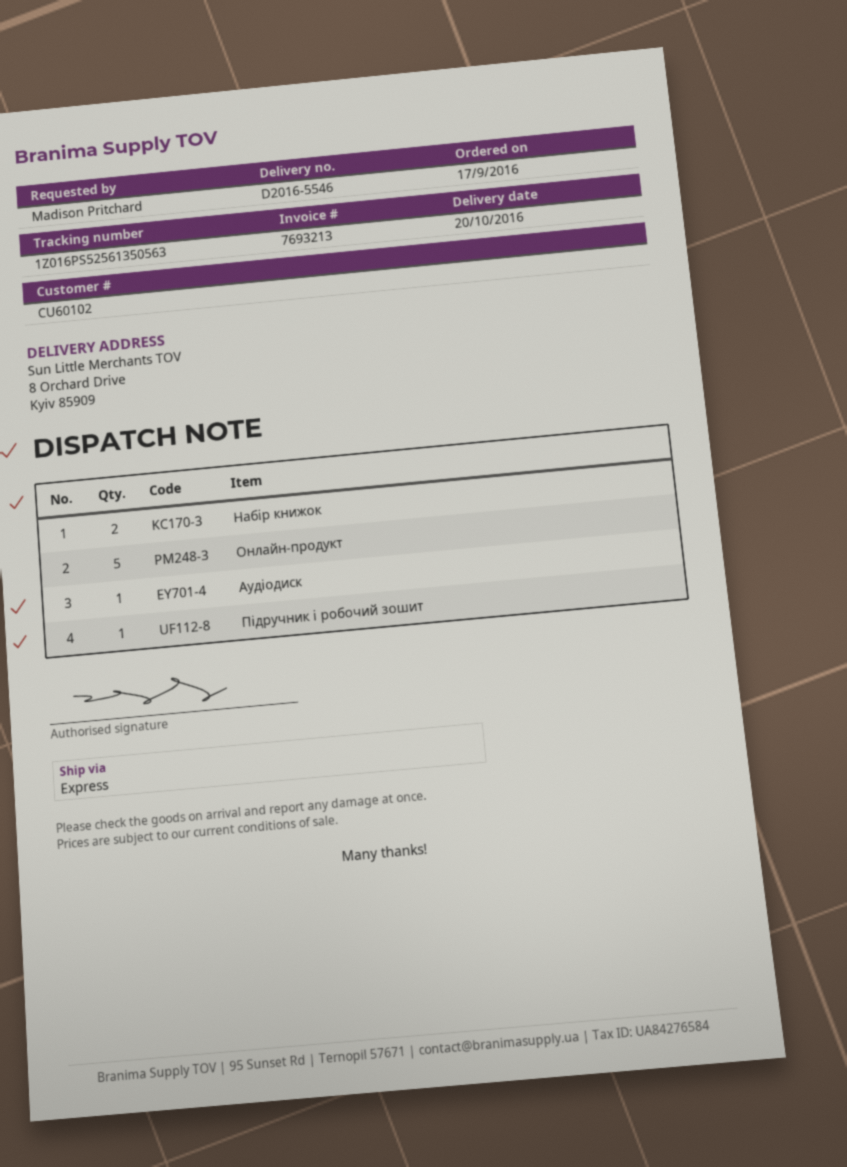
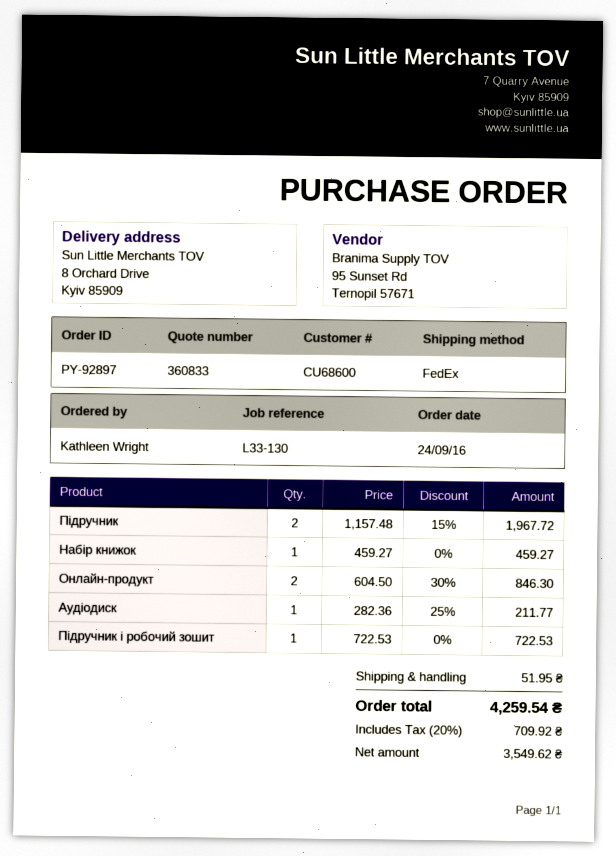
order date: 2016-09-17 -> 2016-09-24
customer number: CU60102 -> CU68600
ordered by: Madison Pritchard -> Kathleen Wright
shipping method: express -> FedEx
Набір книжок: 2 -> 1
Онлайн-продукт: 5 -> 2
Підручник: none -> 2

